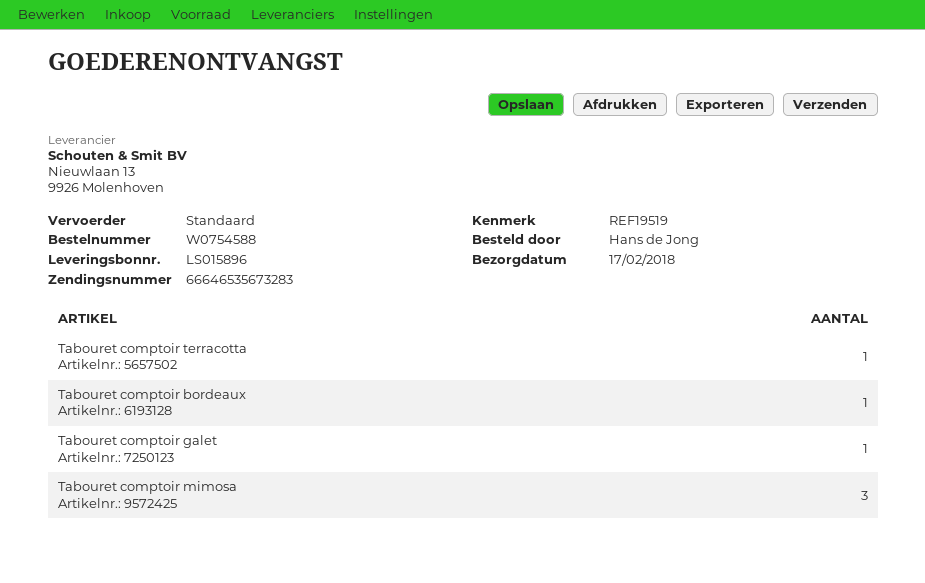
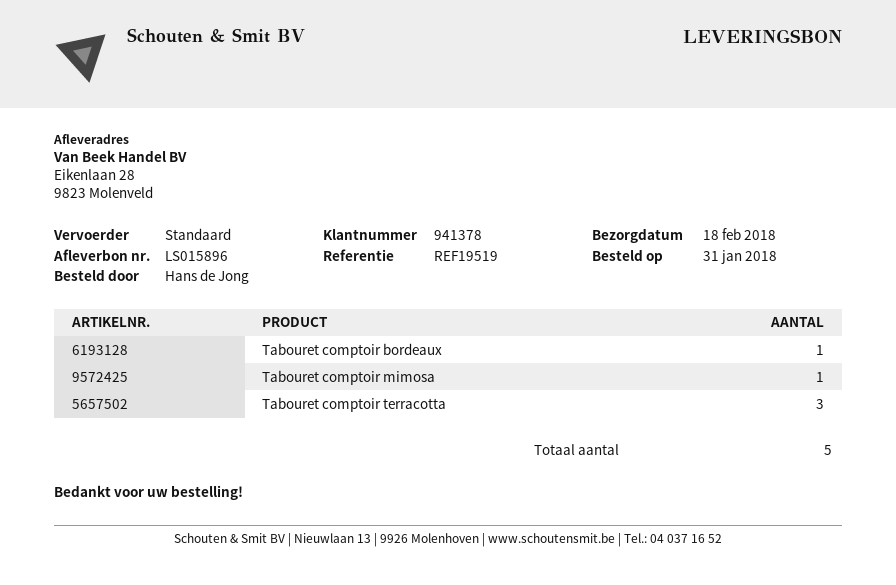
delivery date: 2018-02-17 -> 2018-02-18
Tabouret comptoir terracotta: 1 -> 3
Tabouret comptoir galet: 1 -> none
Tabouret comptoir mimosa: 3 -> 1

